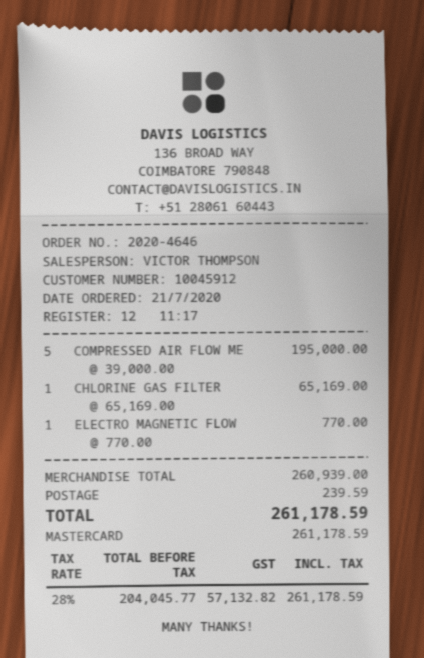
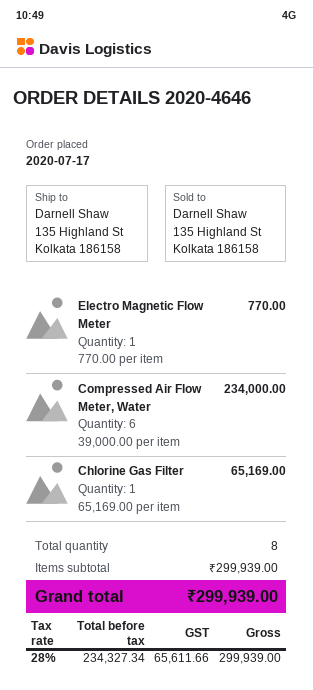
order date: 2020-07-21 -> 2020-07-17
COMPRESSED AIR FLOW ME: 5 x 39000.00 = 195000.00 -> 6 x 39000.00 = 234000.00
subtotal: 260939.00 -> 299939.00
shipping: 239.59 -> none
net: 204045.77 -> 234327.34
tax: 28% = 57132.82 -> 28% = 65611.66
total: 261178.59 -> 299939.00

